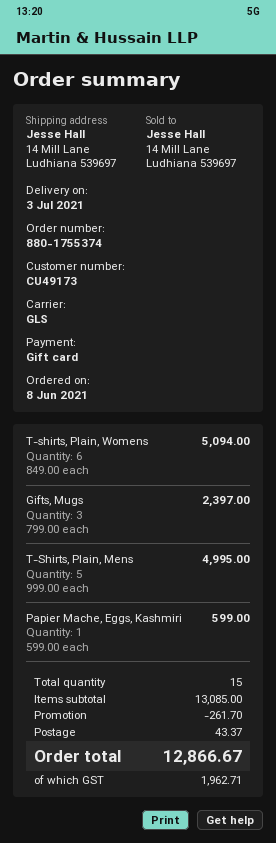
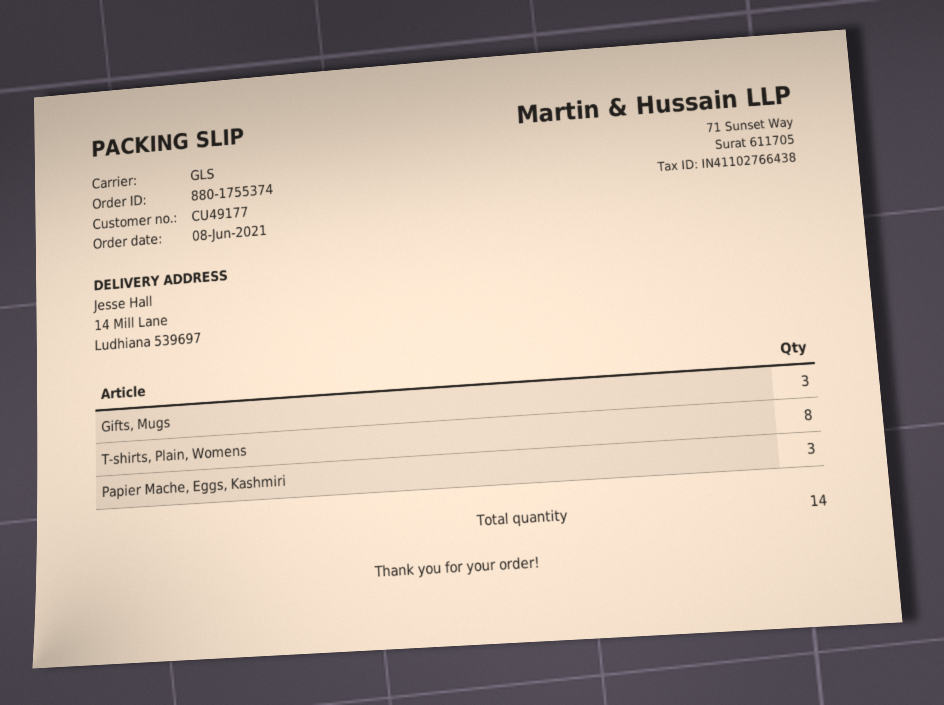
customer number: CU49173 -> CU49177
T-shirts, Plain, Womens: 6 -> 8
T-Shirts, Plain, Mens: 5 -> none
Papier Mache, Eggs, Kashmiri: 1 -> 3
total quantity: 15 -> 14

